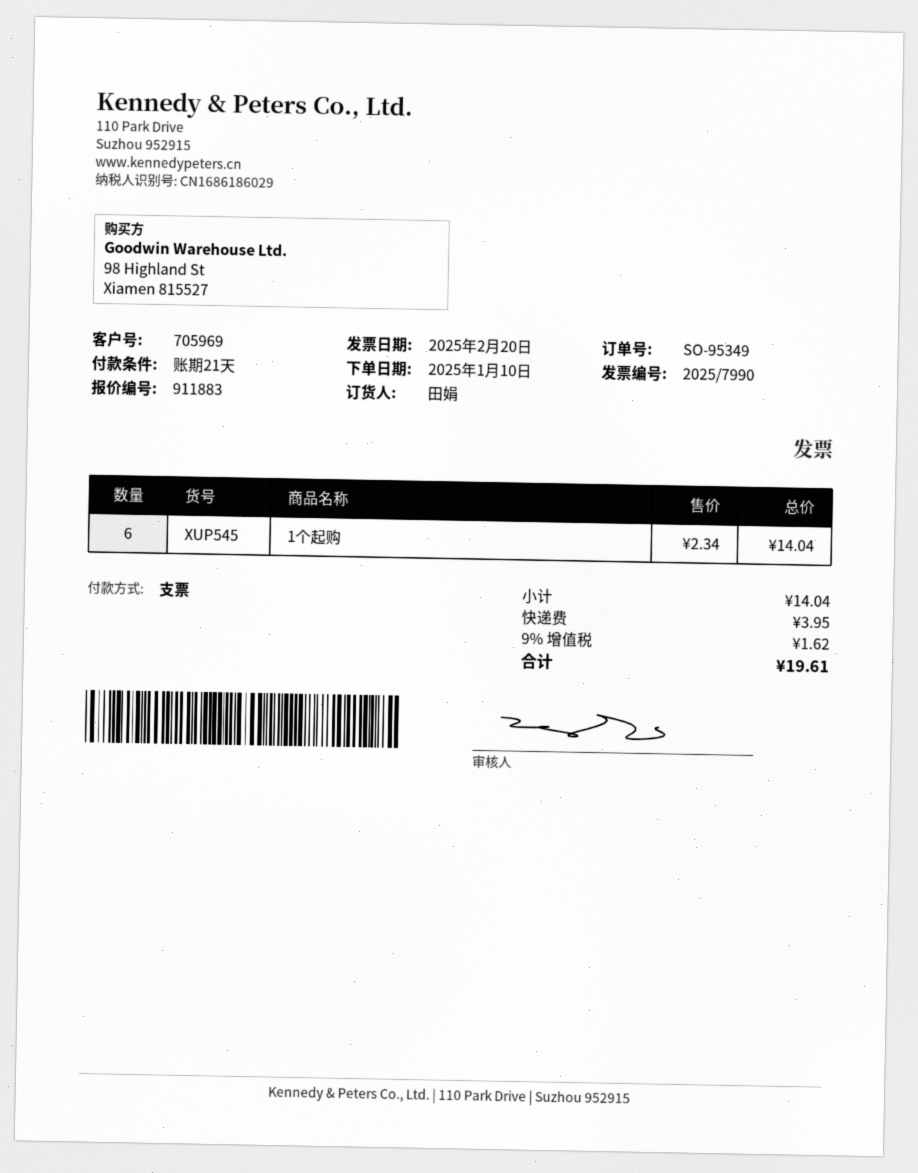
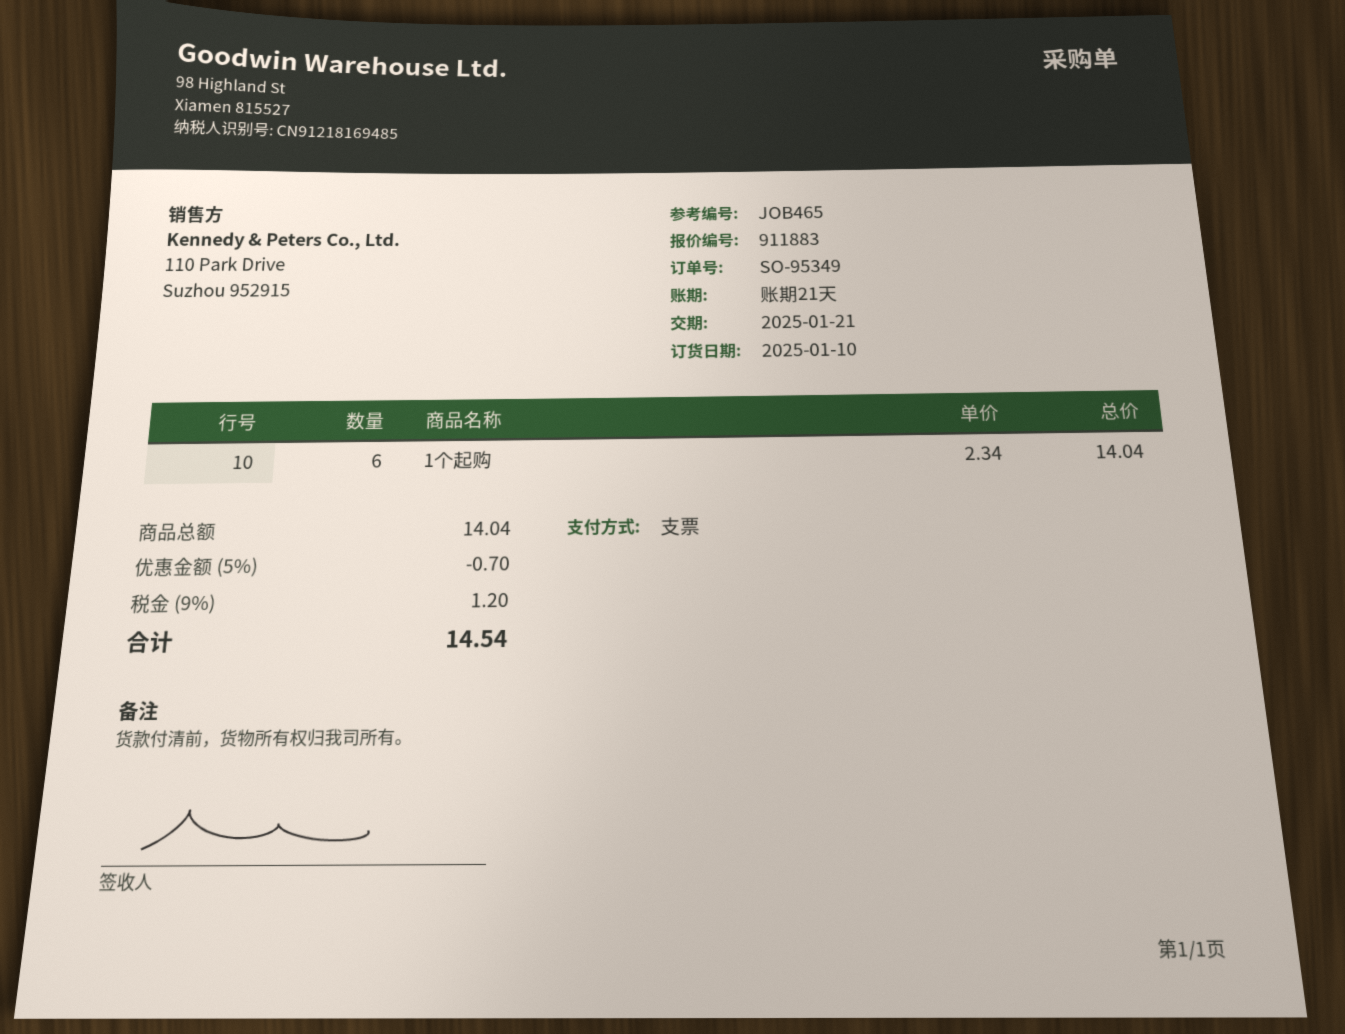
discount: none -> 5% = 0.70
shipping: 3.95 -> none
tax: 9% = 1.62 -> 9% = 1.20
total: 19.61 -> 14.54

